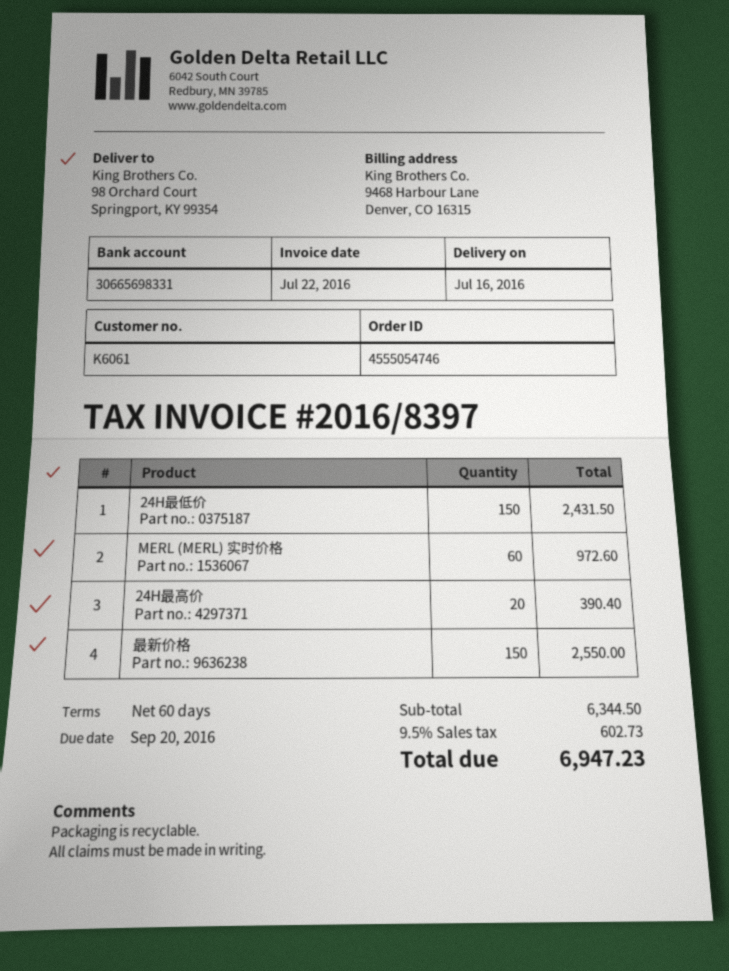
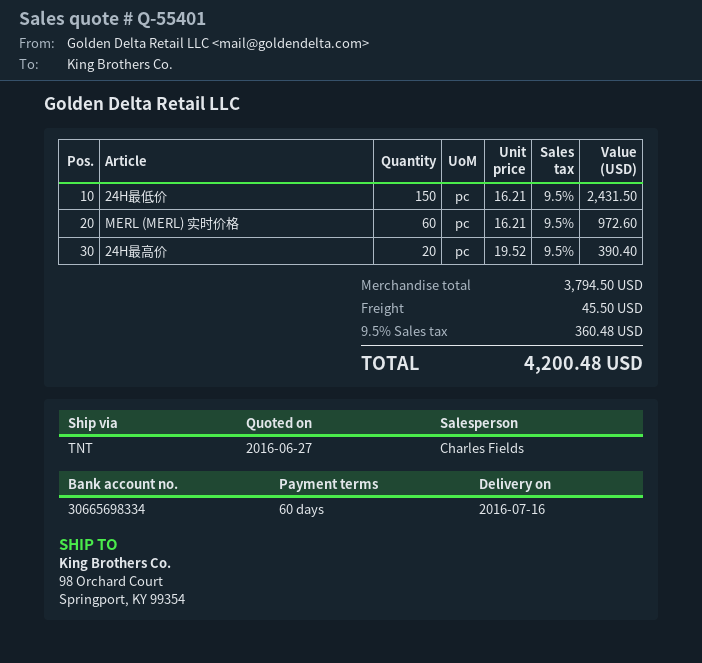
bank account: 30665698331 -> 30665698334
最新价格: 150 for 2550.00 -> none
subtotal: 6344.50 -> 3794.50
shipping: none -> 45.50
tax: 9.5% = 602.73 -> 9.5% = 360.48
total: 6947.23 -> 4200.48

